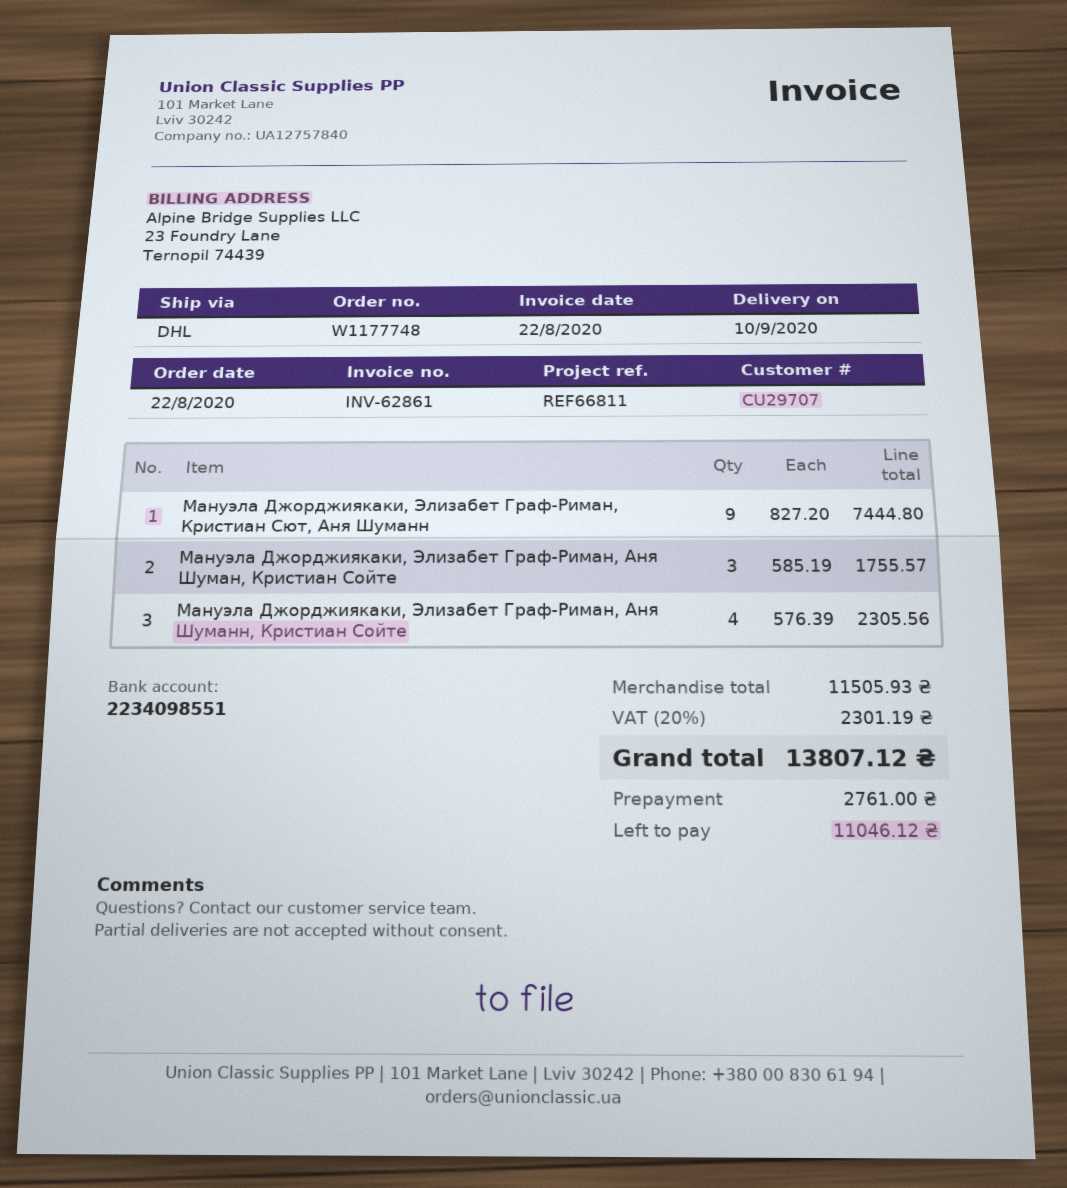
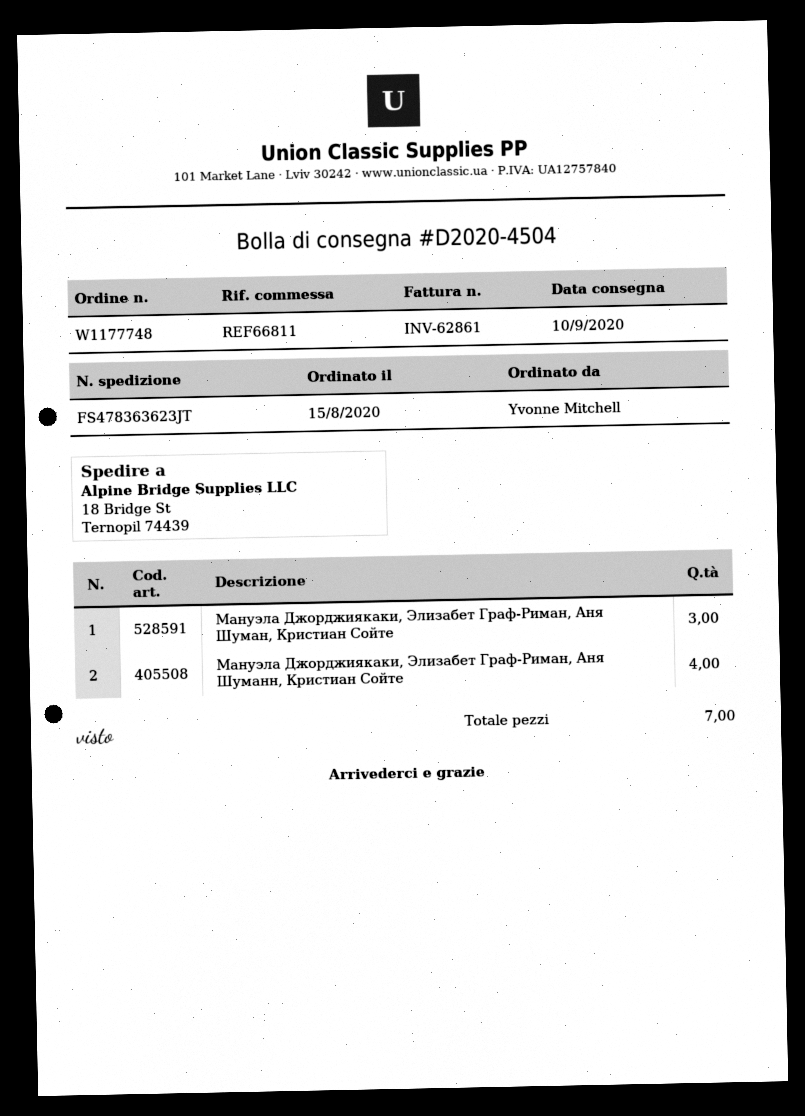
order date: 2020-08-22 -> 2020-08-15
Мануэла Джорджиякаки, Элизабет Граф-Риман, Кристиан Сют, Аня Шуманн: 9 -> none

